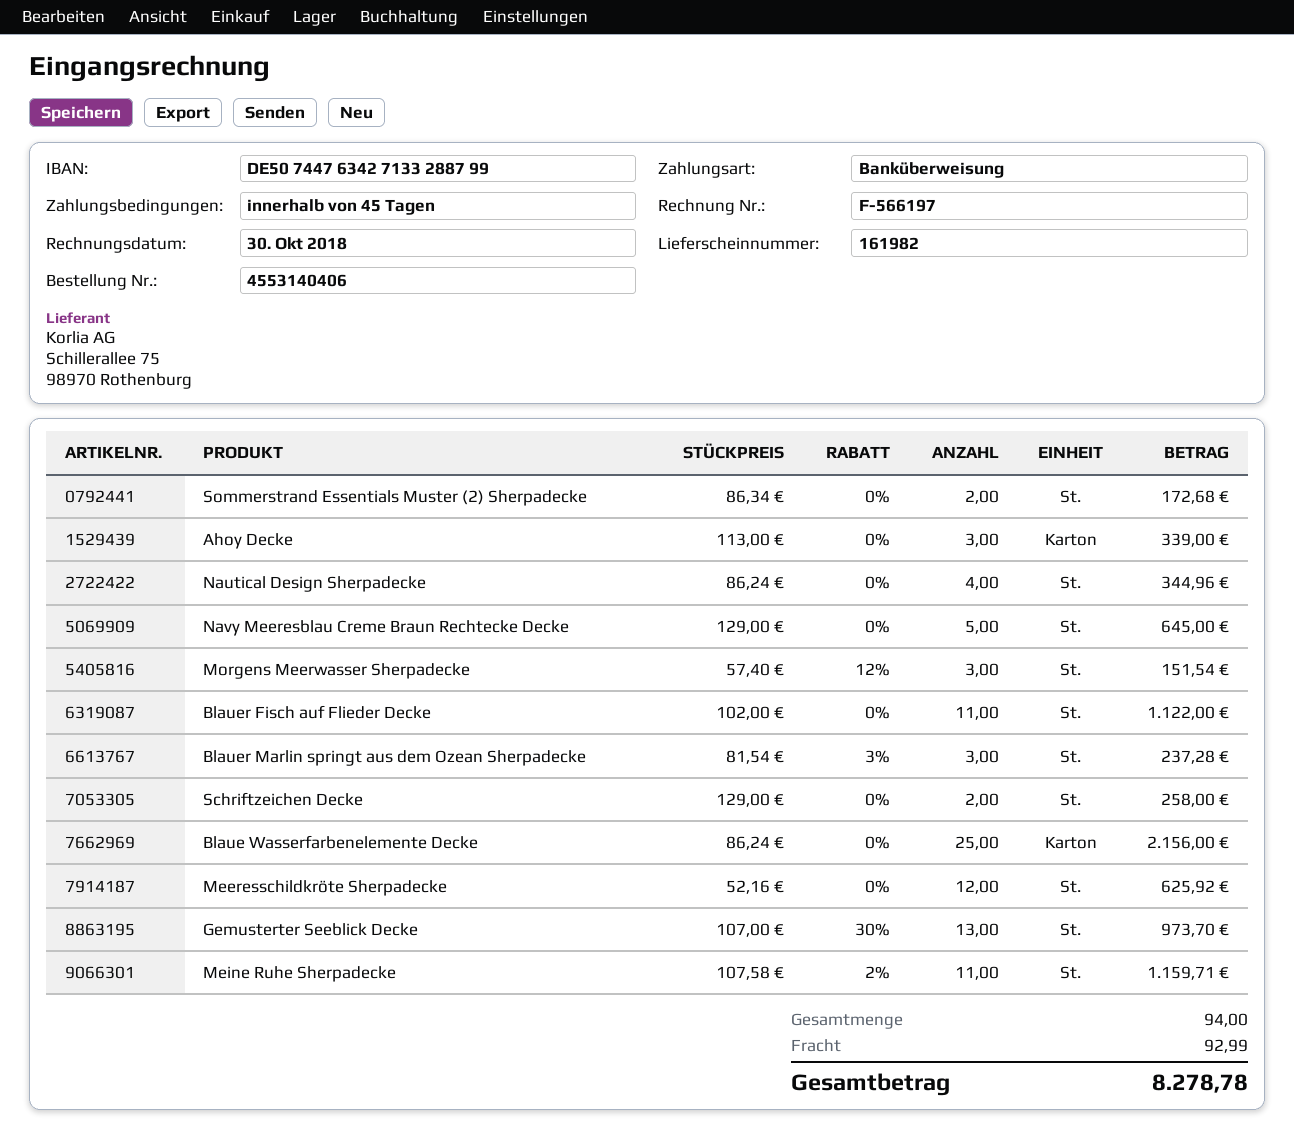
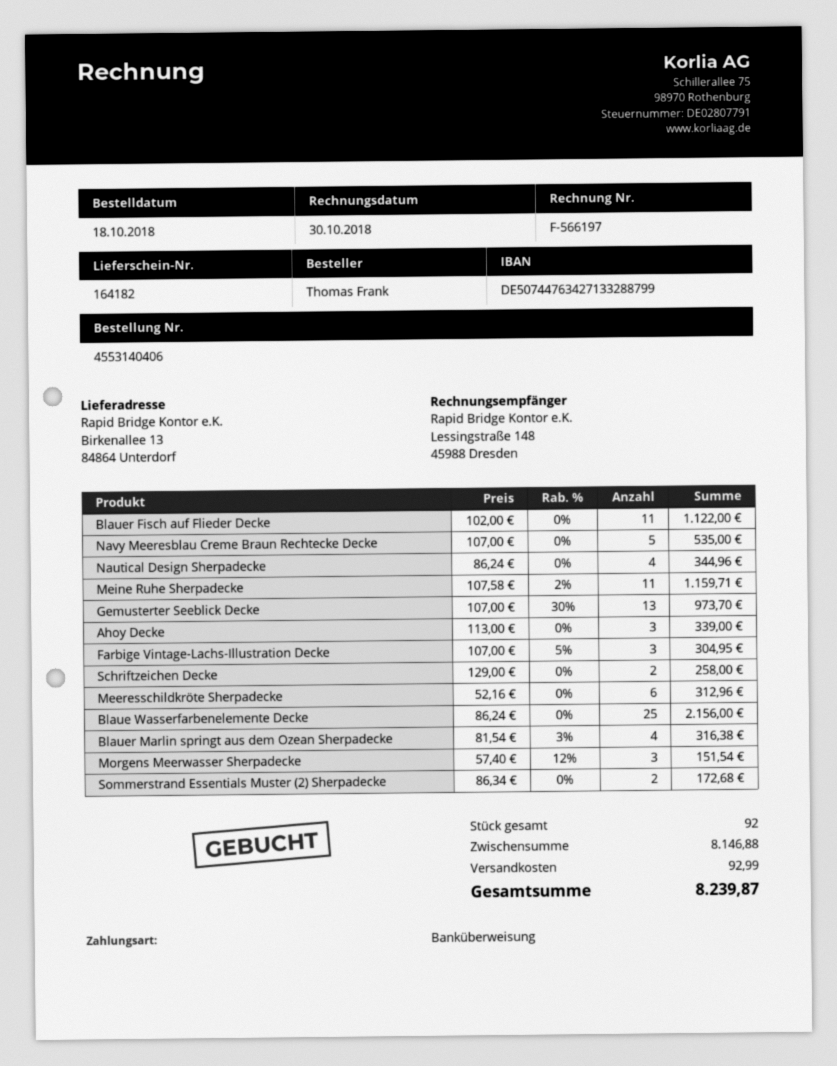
delivery note number: 161982 -> 164182
Navy Meeresblau Creme Braun Rechtecke Decke: 5 x 129.00 = 645.00 -> 5 x 107.00 = 535.00
Blauer Marlin springt aus dem Ozean Sherpadecke: 3 x 81.54 - 3% = 237.28 -> 4 x 81.54 - 3% = 316.38
Meeresschildkröte Sherpadecke: 12 x 52.16 = 625.92 -> 6 x 52.16 = 312.96
Farbige Vintage-Lachs-Illustration Decke: none -> 3 x 107.00 - 5% = 304.95
total quantity: 94 -> 92
total: 8278.78 -> 8239.87

